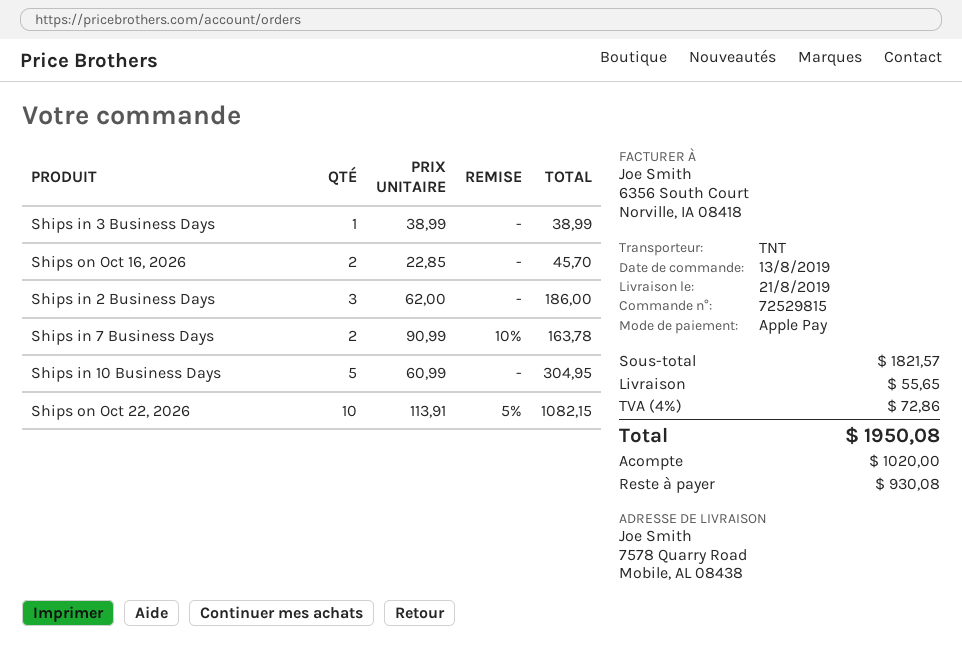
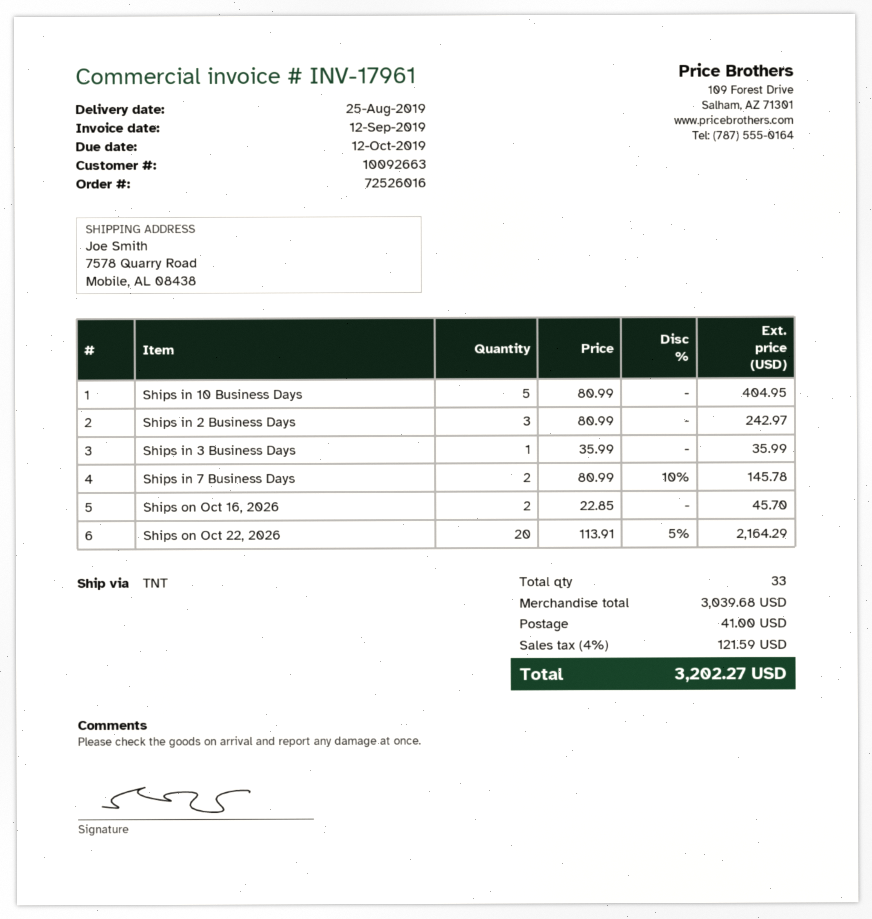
order number: 72529815 -> 72526016
delivery date: 2019-08-21 -> 2019-08-25
Ships in 3 Business Days: 1 x 38.99 = 38.99 -> 1 x 35.99 = 35.99
Ships in 2 Business Days: 3 x 62.00 = 186.00 -> 3 x 80.99 = 242.97
Ships in 7 Business Days: 2 x 90.99 - 10% = 163.78 -> 2 x 80.99 - 10% = 145.78
Ships in 10 Business Days: 5 x 60.99 = 304.95 -> 5 x 80.99 = 404.95
Ships on Oct 22, 2026: 10 x 113.91 - 5% = 1082.15 -> 20 x 113.91 - 5% = 2164.29
subtotal: 1821.57 -> 3039.68
shipping: 55.65 -> 41.00
tax: 4% = 72.86 -> 4% = 121.59
total: 1950.08 -> 3202.27

